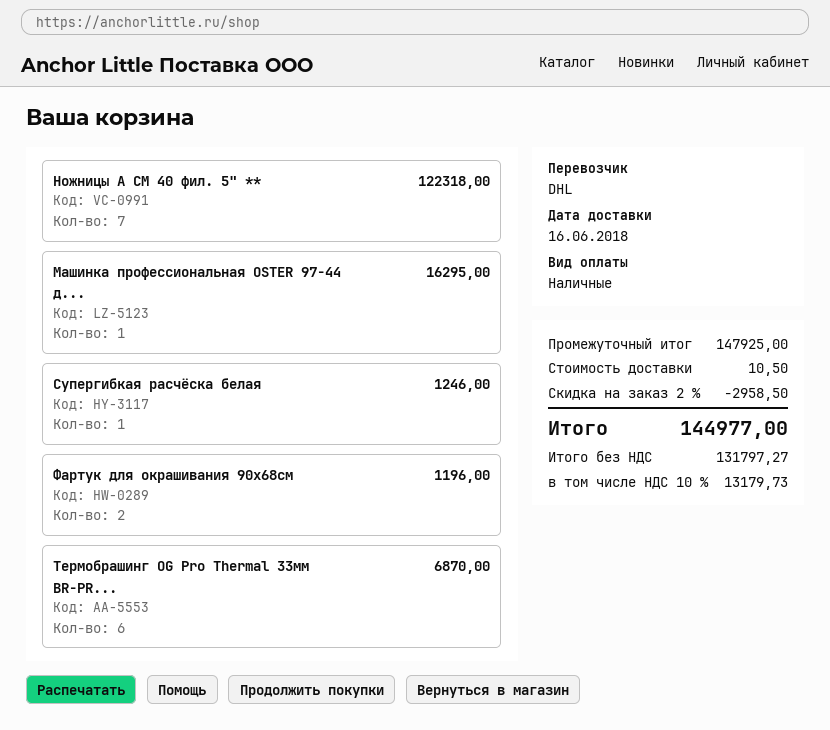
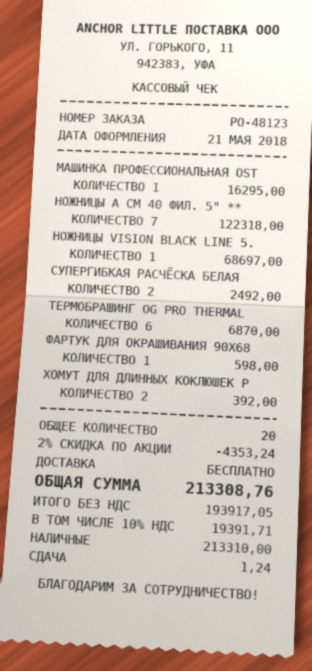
Супергибкая расчёска белая: 1 for 1246.00 -> 2 for 2492.00
Фартук для окрашивания 90х68см: 2 for 1196.00 -> 1 for 598.00
НОЖНИЦЫ VISION BLACK LINE 5.: none -> 1 for 68697.00
ХОМУТ ДЛЯ ДЛИННЫХ КОКЛЮШЕК Р: none -> 2 for 392.00
discount: 2% = 2958.50 -> 2% = 4353.24
shipping: 10.50 -> 0.00
net: 131797.27 -> 193917.05
tax: 10% = 13179.73 -> 10% = 19391.71
total: 144977.00 -> 213308.76

